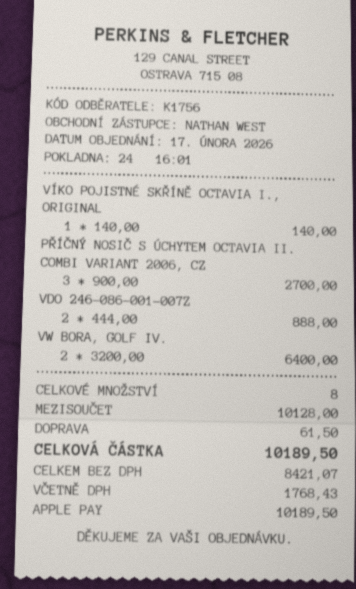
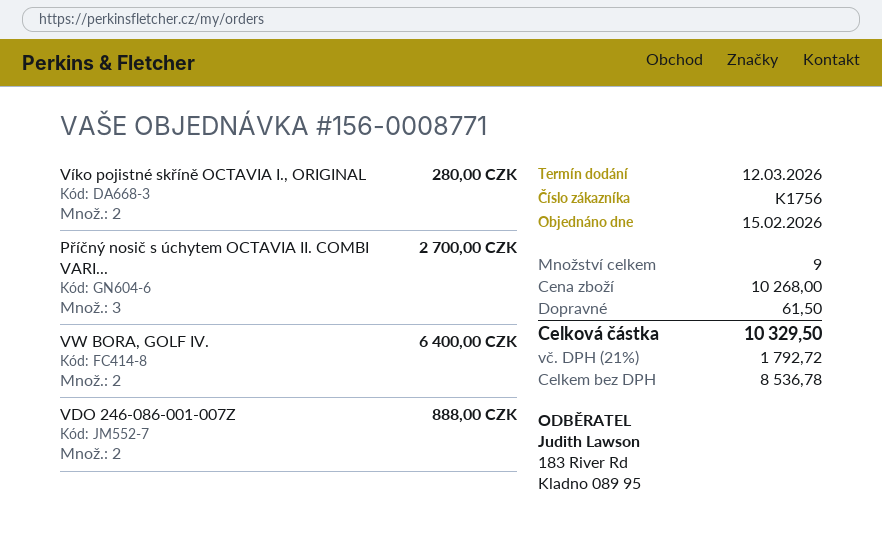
order date: 2026-02-17 -> 2026-02-15
VÍKO POJISTNÉ SKŘÍNĚ OCTAVIA I., ORIGINAL: 1 for 140.00 -> 2 for 280.00
total quantity: 8 -> 9
subtotal: 10128.00 -> 10268.00
net: 8421.07 -> 8536.78
tax: 1768.43 -> 1792.72
total: 10189.50 -> 10329.50

